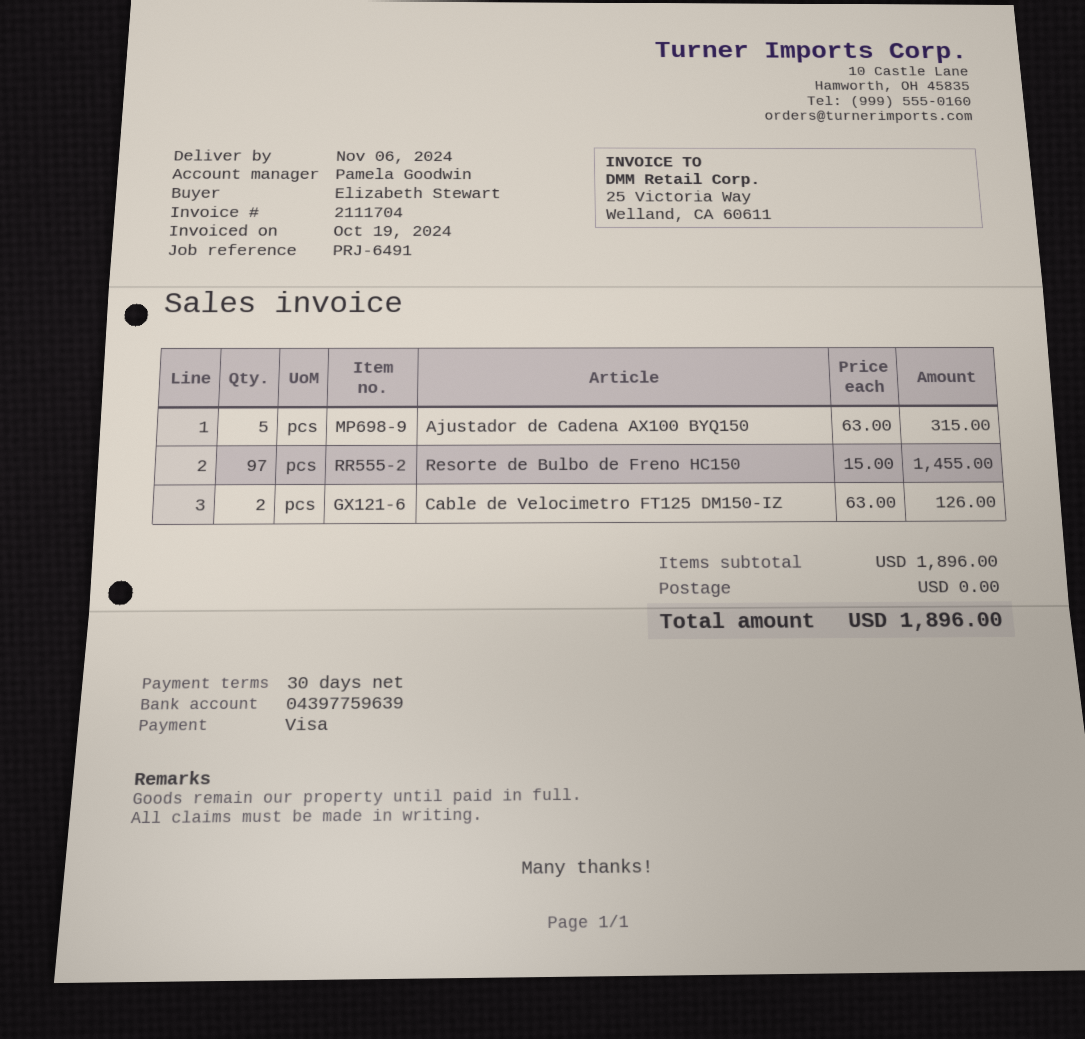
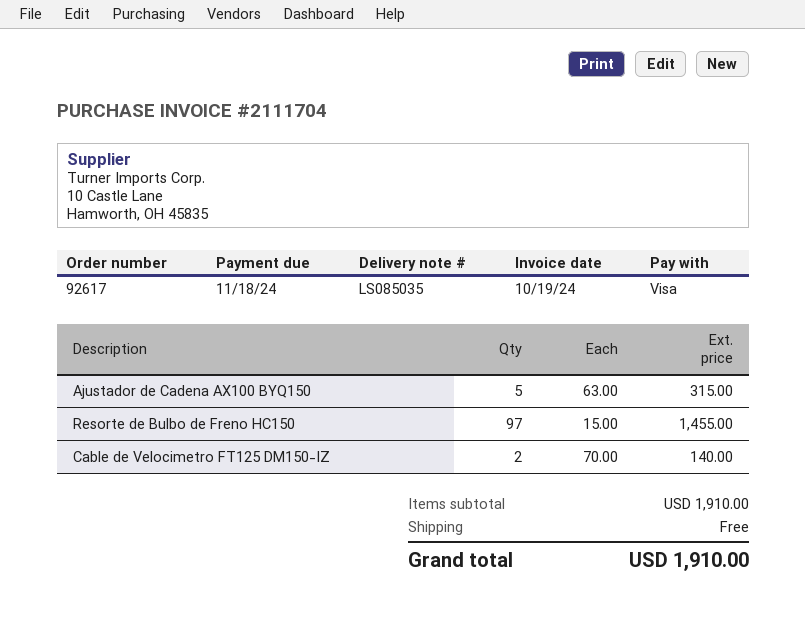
Cable de Velocimetro FT125 DM150-IZ: 2 x 63.00 = 126.00 -> 2 x 70.00 = 140.00
subtotal: 1896.00 -> 1910.00
total: 1896.00 -> 1910.00

